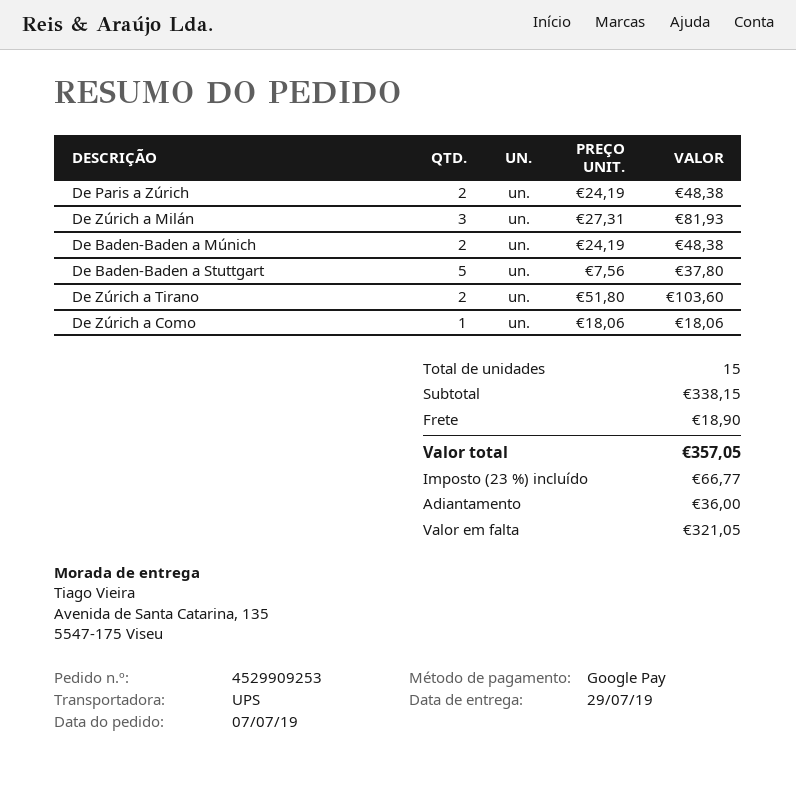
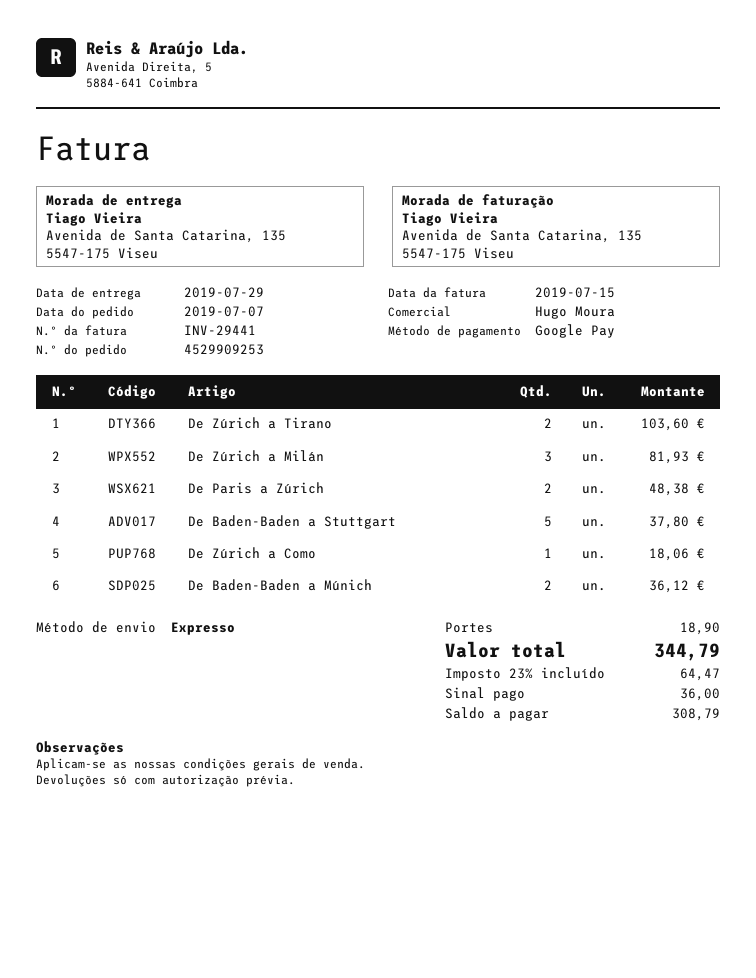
shipping method: UPS -> express
De Baden-Baden a Múnich: 2 for 48.38 -> 2 for 36.12
tax: 23% = 66.77 -> 23% = 64.47
total: 357.05 -> 344.79
balance: 321.05 -> 308.79

